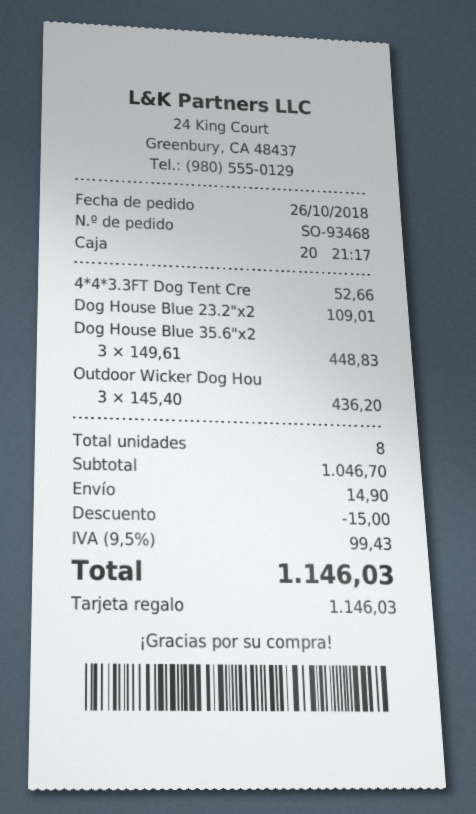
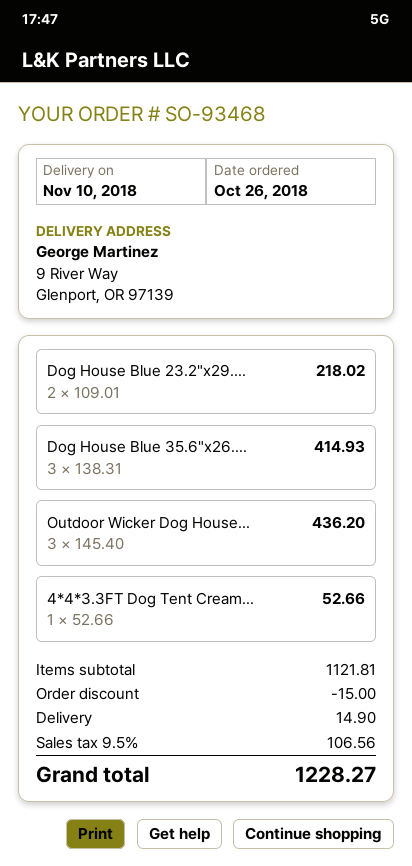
Dog House Blue 23.2"x2: 1 x 109.01 = 109.01 -> 2 x 109.01 = 218.02
Dog House Blue 35.6"x2: 3 x 149.61 = 448.83 -> 3 x 138.31 = 414.93
subtotal: 1046.70 -> 1121.81
tax: 9.5% = 99.43 -> 9.5% = 106.56
total: 1146.03 -> 1228.27

